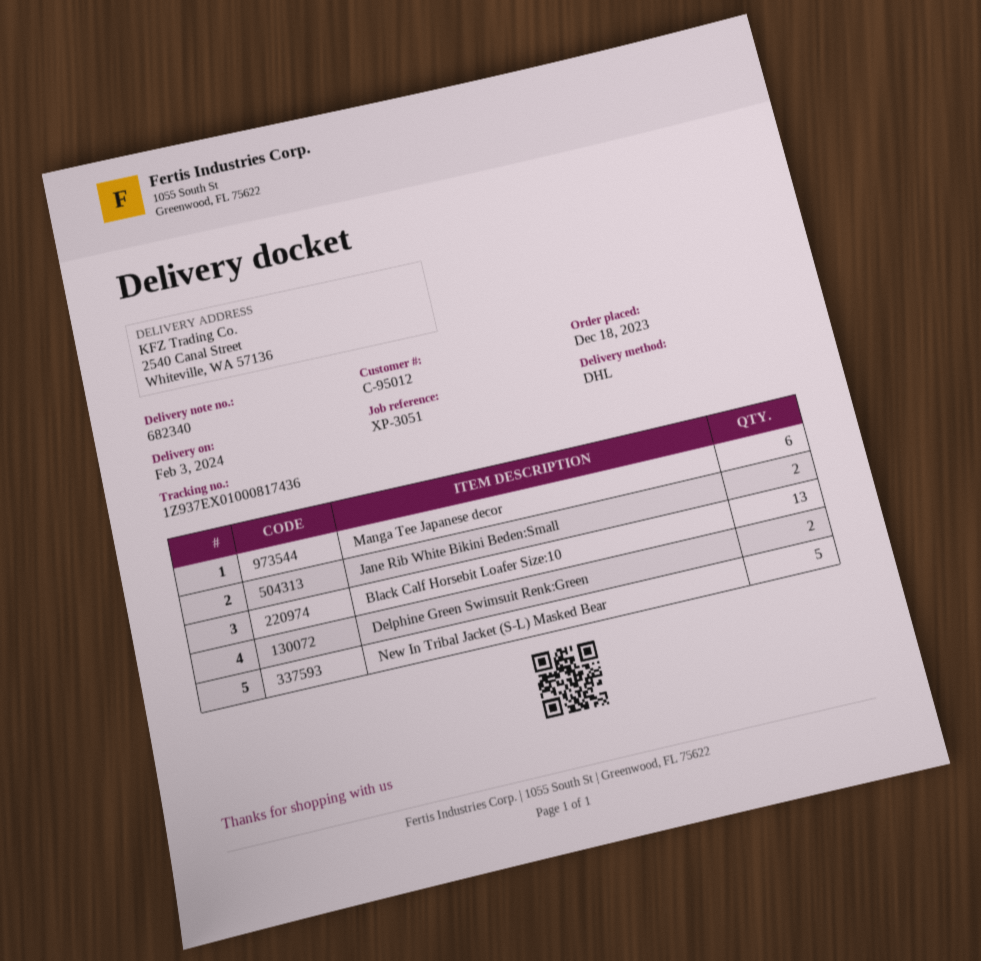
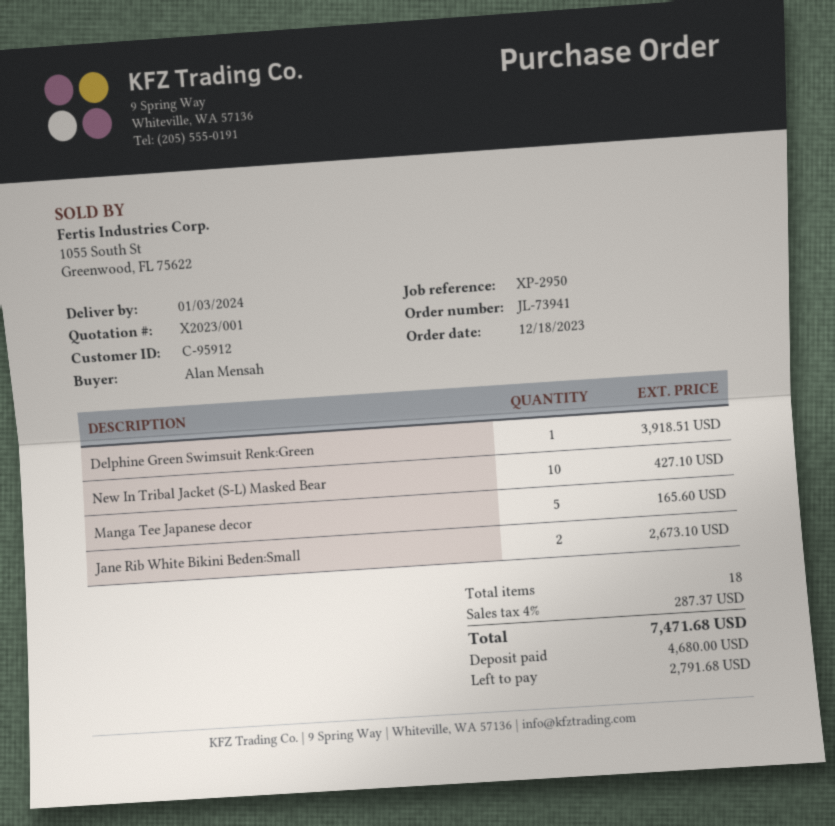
delivery date: 2024-02-03 -> 2024-01-03
customer number: C-95012 -> C-95912
reference: XP-3051 -> XP-2950
Manga Tee Japanese decor: 6 -> 5
Black Calf Horsebit Loafer Size:10: 13 -> none
Delphine Green Swimsuit Renk:Green: 2 -> 1
New In Tribal Jacket (S-L) Masked Bear: 5 -> 10

